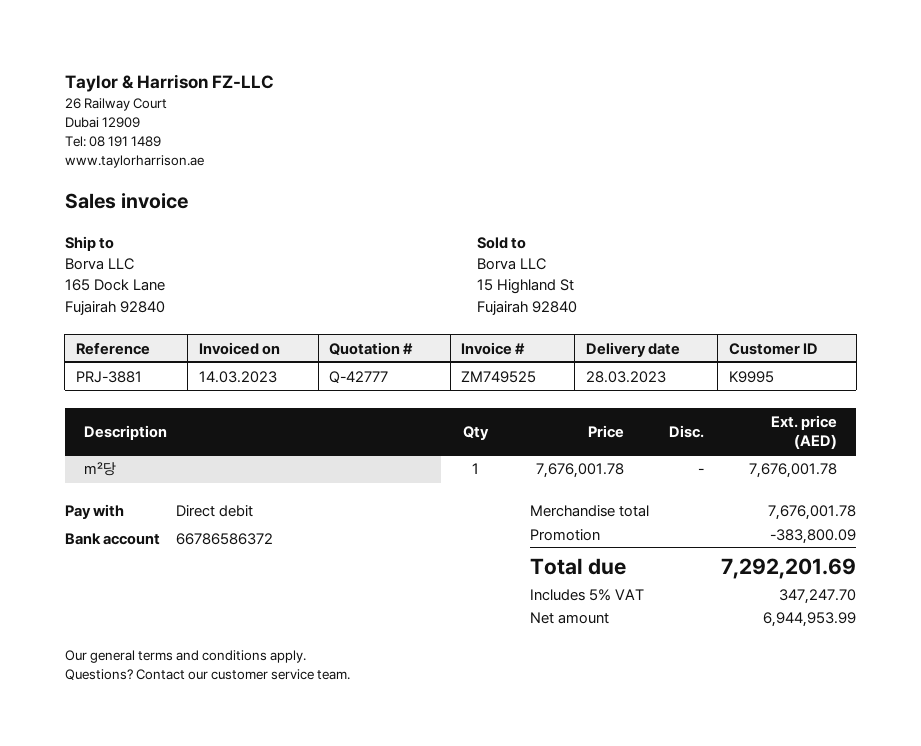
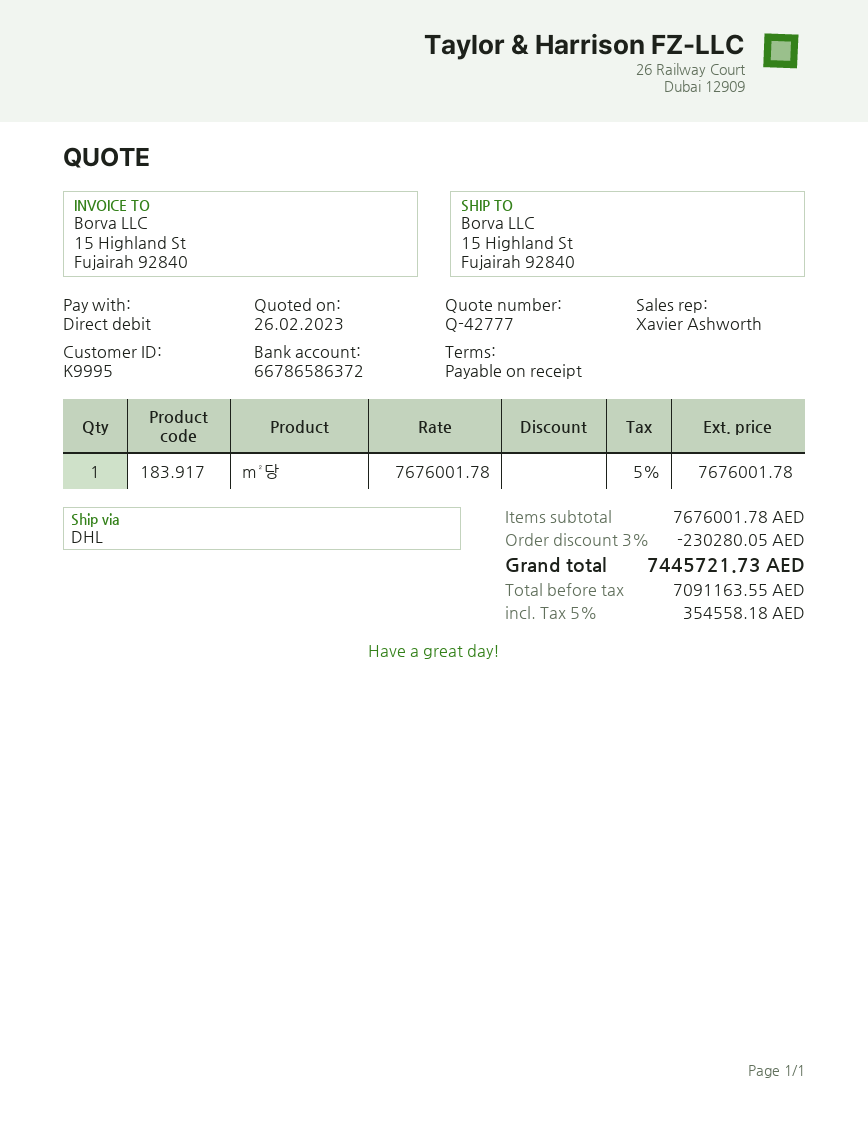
ship to: 165 Dock Lane, Fujairah 92840 -> 15 Highland St, Fujairah 92840
discount: 383800.09 -> 230280.05
net: 6944953.99 -> 7091163.55
tax: 5% = 347247.70 -> 5% = 354558.18
total: 7292201.69 -> 7445721.73

